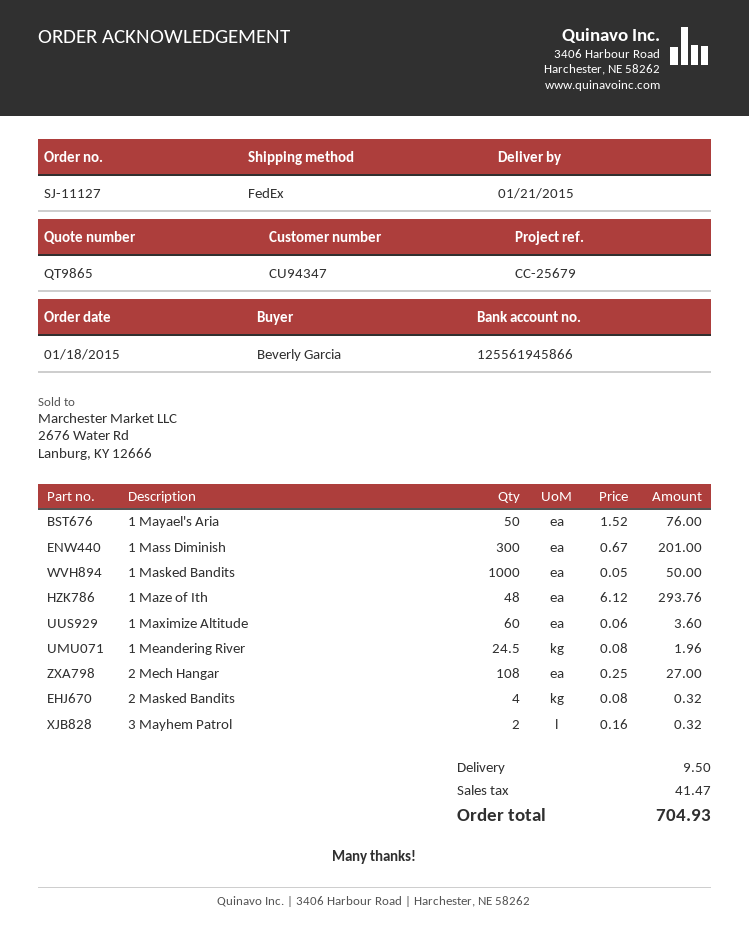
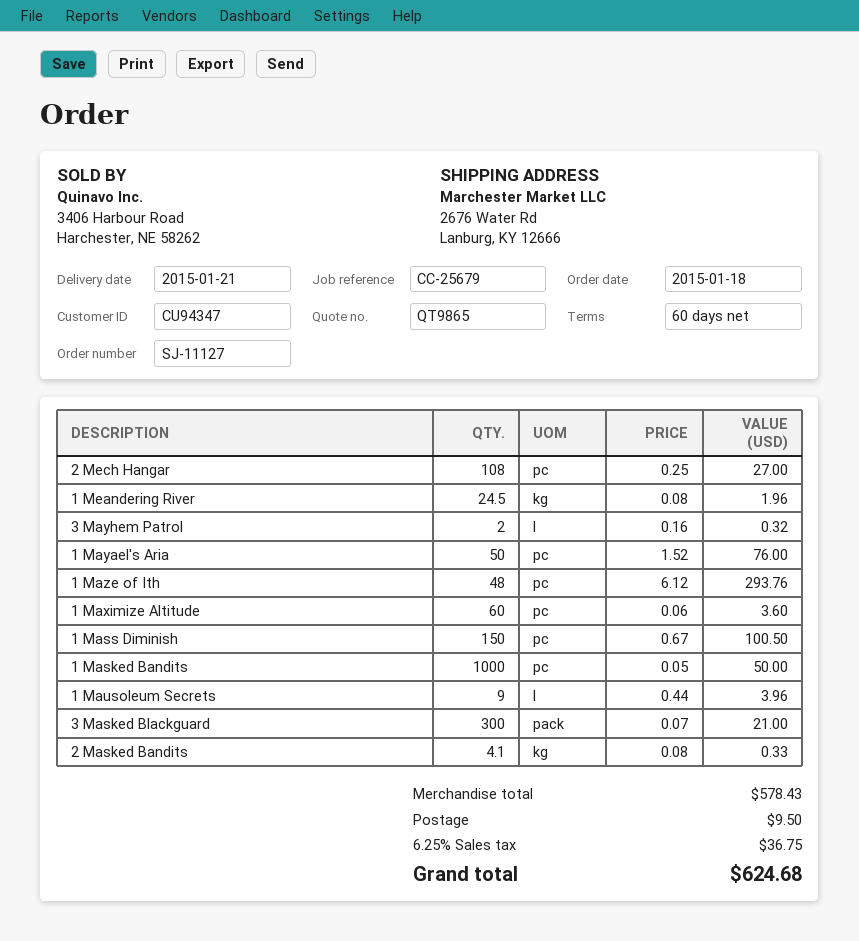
1 Mass Diminish: 300 x 0.67 = 201.00 -> 150 x 0.67 = 100.50
2 Masked Bandits: 4 x 0.08 = 0.32 -> 4.1 x 0.08 = 0.33
1 Mausoleum Secrets: none -> 9 x 0.44 = 3.96
3 Masked Blackguard: none -> 300 x 0.07 = 21.00
tax: 41.47 -> 36.75
total: 704.93 -> 624.68

